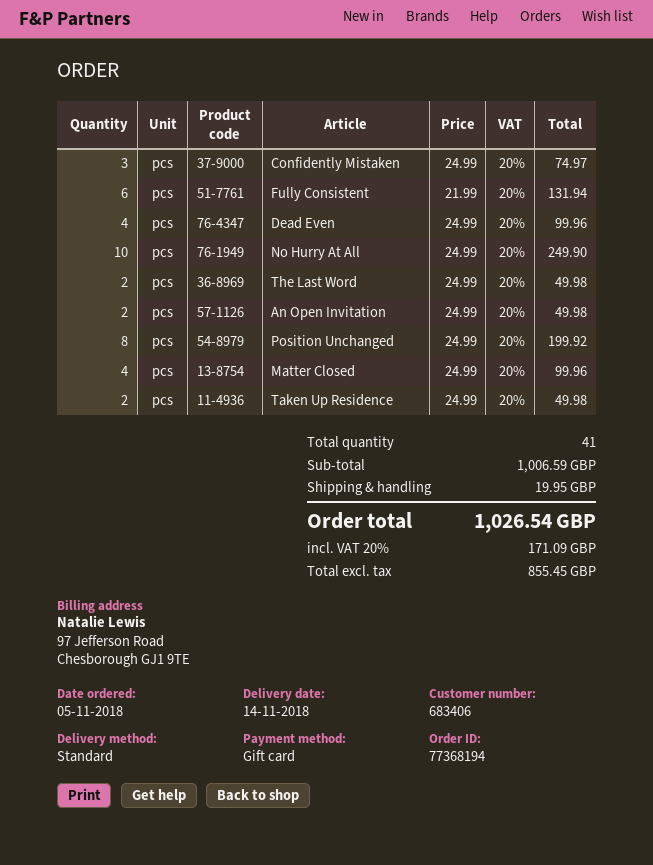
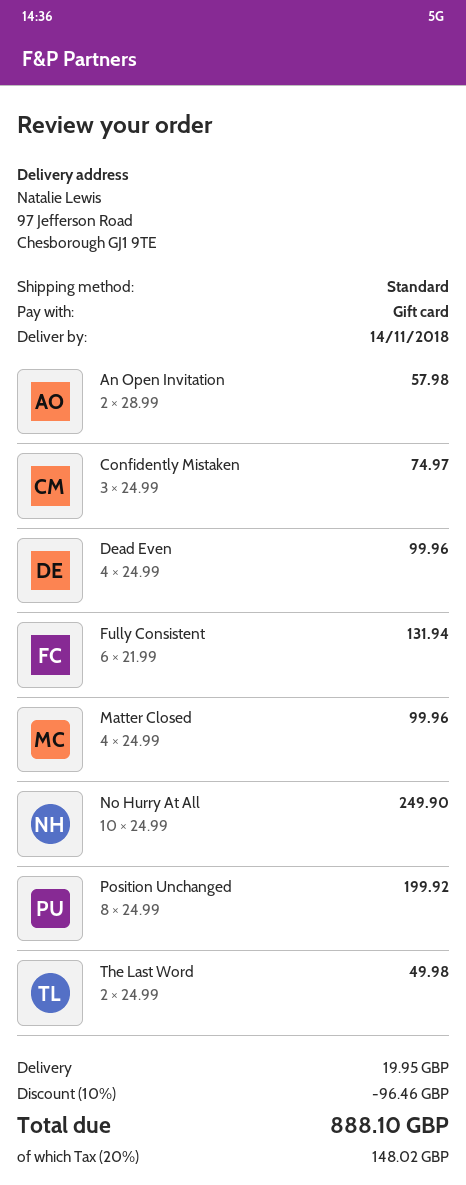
An Open Invitation: 2 x 24.99 = 49.98 -> 2 x 28.99 = 57.98
Taken Up Residence: 2 x 24.99 = 49.98 -> none
discount: none -> 10% = 96.46
tax: 20% = 171.09 -> 20% = 148.02
total: 1026.54 -> 888.10

